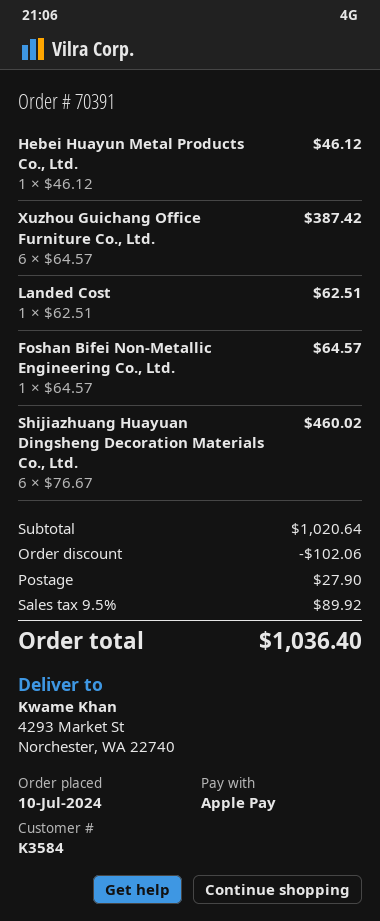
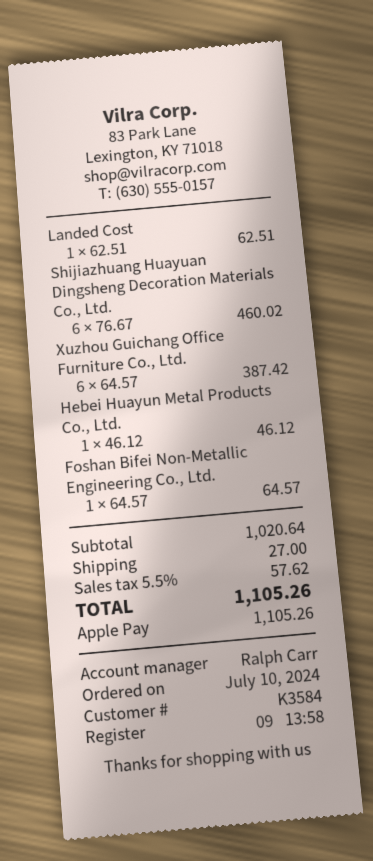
discount: 102.06 -> none
shipping: 27.90 -> 27.00
tax: 9.5% = 89.92 -> 5.5% = 57.62
total: 1036.40 -> 1105.26

